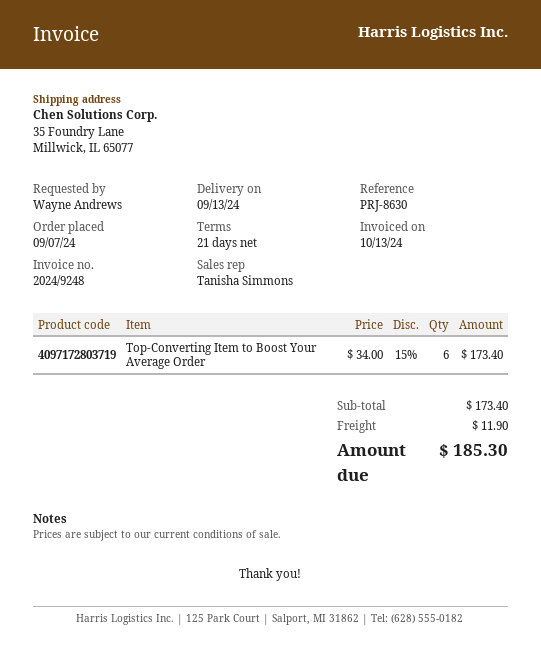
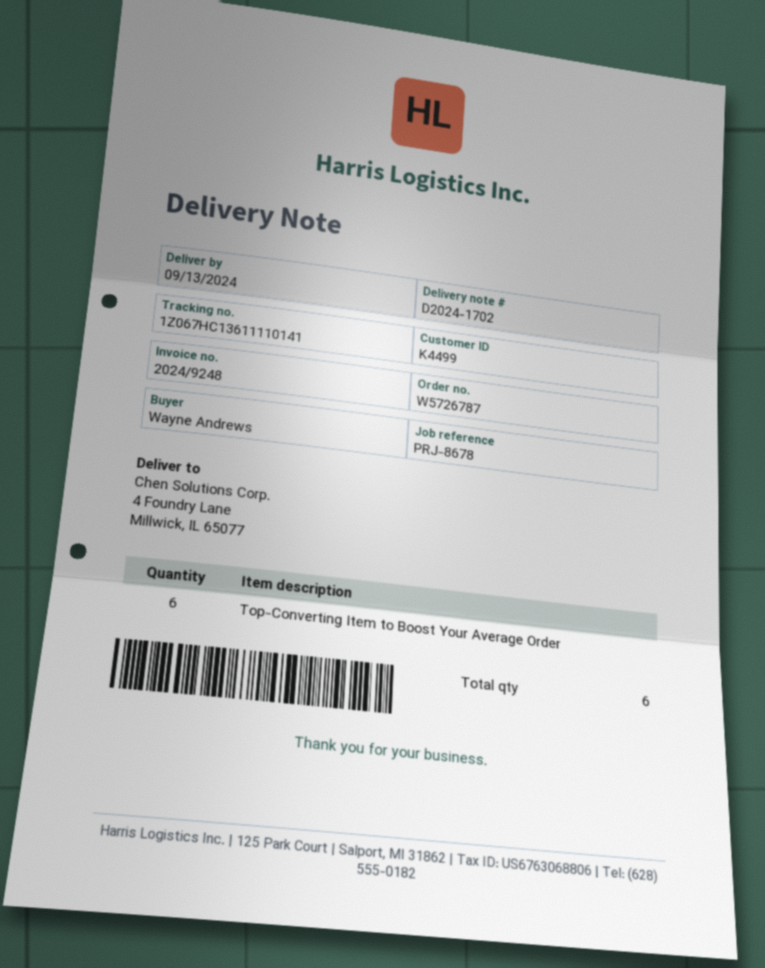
reference: PRJ-8630 -> PRJ-8678
ship to: 35 Foundry Lane, Millwick, IL 65077 -> 4 Foundry Lane, Millwick, IL 65077

